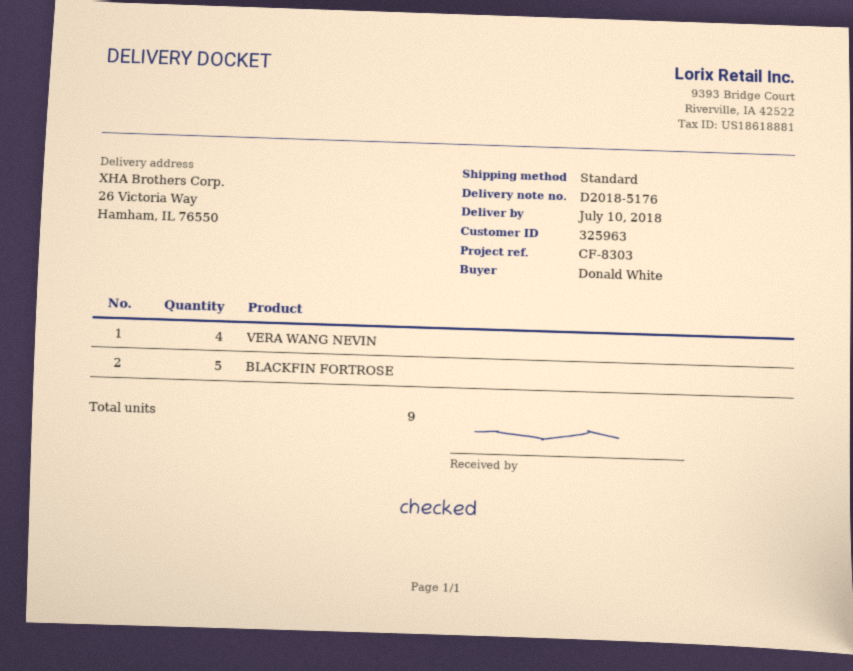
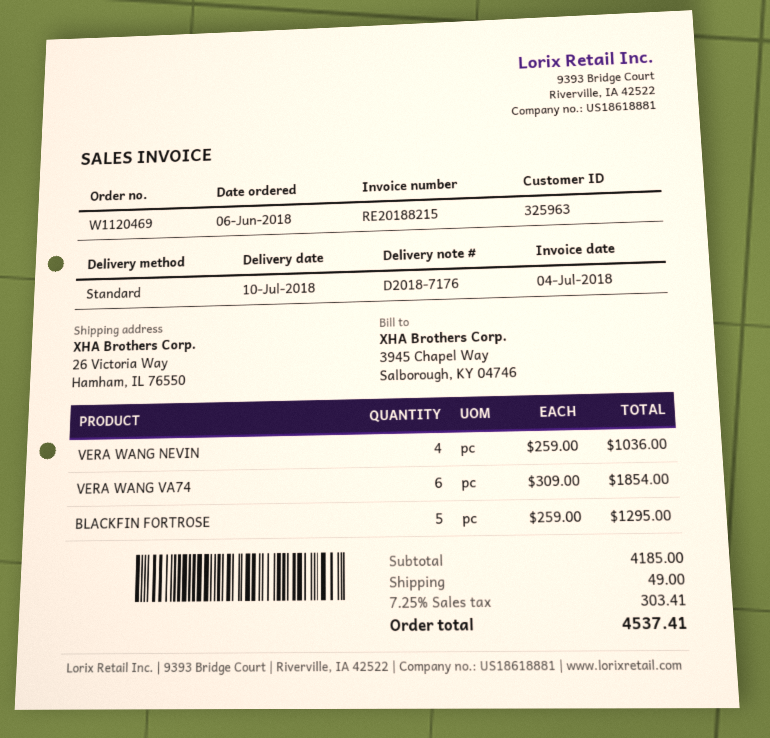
delivery note number: D2018-5176 -> D2018-7176
VERA WANG VA74: none -> 6

